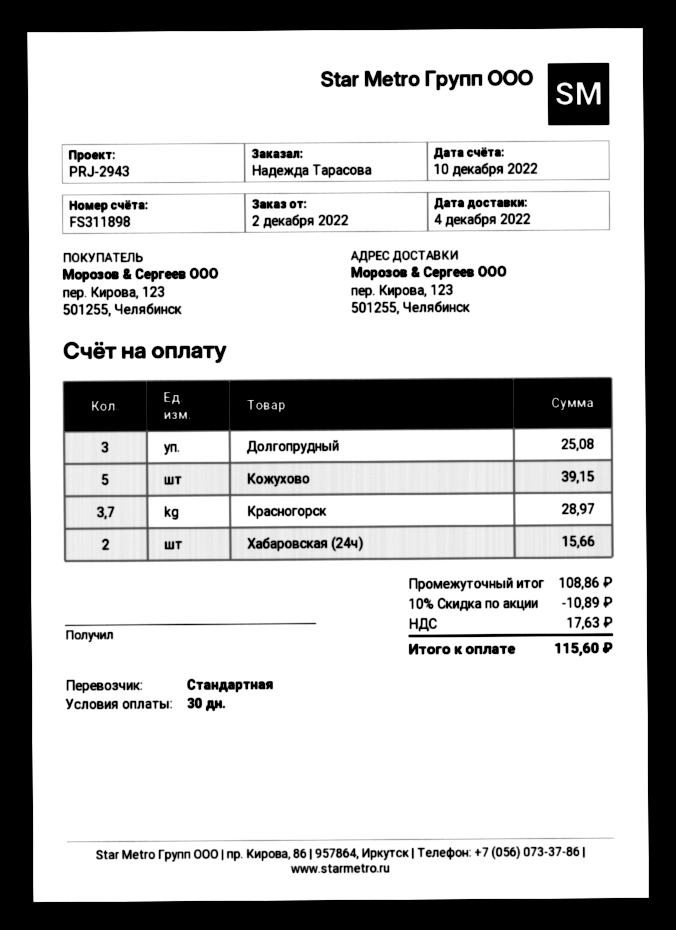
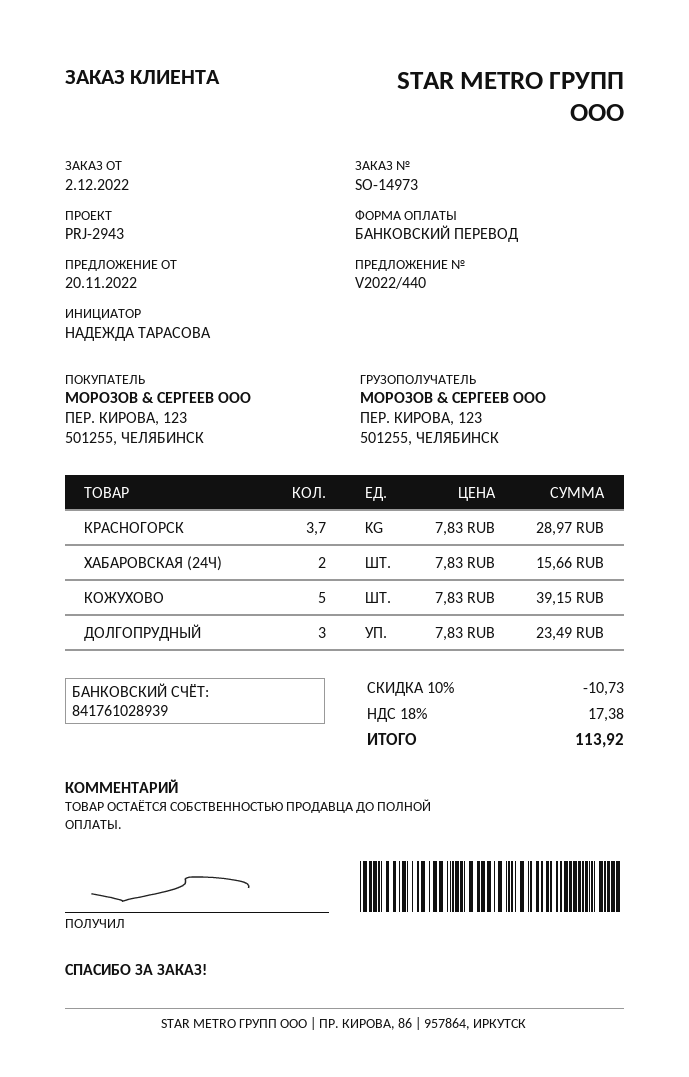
Долгопрудный: 3 for 25.08 -> 3 for 23.49
discount: 10% = 10.89 -> 10% = 10.73
tax: 17.63 -> 17.38
total: 115.60 -> 113.92

